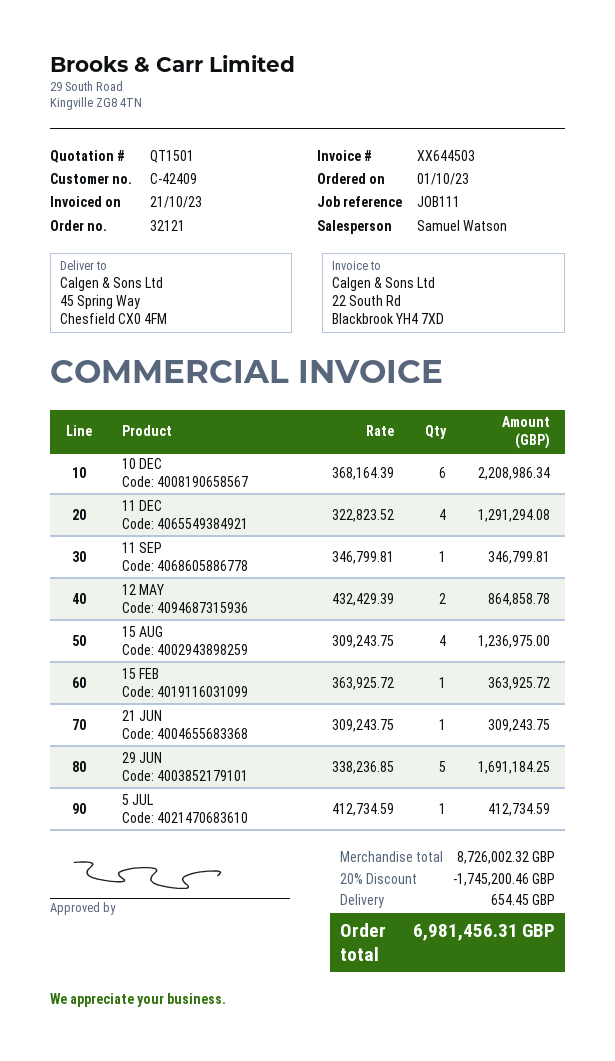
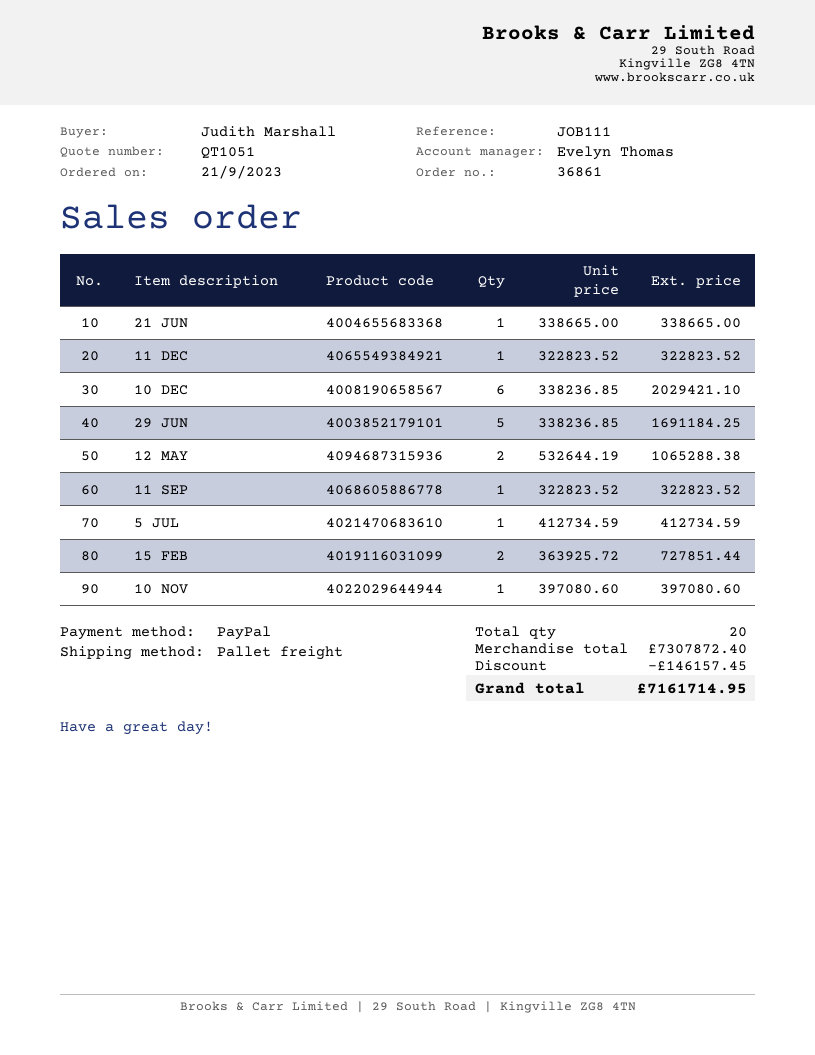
quote number: QT1501 -> QT1051
order number: 32121 -> 36861
order date: 2023-10-01 -> 2023-09-21
sales rep: Samuel Watson -> Evelyn Thomas
10 DEC: 6 x 368164.39 = 2208986.34 -> 6 x 338236.85 = 2029421.10
11 DEC: 4 x 322823.52 = 1291294.08 -> 1 x 322823.52 = 322823.52
11 SEP: 1 x 346799.81 = 346799.81 -> 1 x 322823.52 = 322823.52
12 MAY: 2 x 432429.39 = 864858.78 -> 2 x 532644.19 = 1065288.38
15 AUG: 4 x 309243.75 = 1236975.00 -> none
15 FEB: 1 x 363925.72 = 363925.72 -> 2 x 363925.72 = 727851.44
21 JUN: 1 x 309243.75 = 309243.75 -> 1 x 338665.00 = 338665.00
10 NOV: none -> 1 x 397080.60 = 397080.60
subtotal: 8726002.32 -> 7307872.40
discount: 1745200.46 -> 146157.45
shipping: 654.45 -> none
total: 6981456.31 -> 7161714.95

